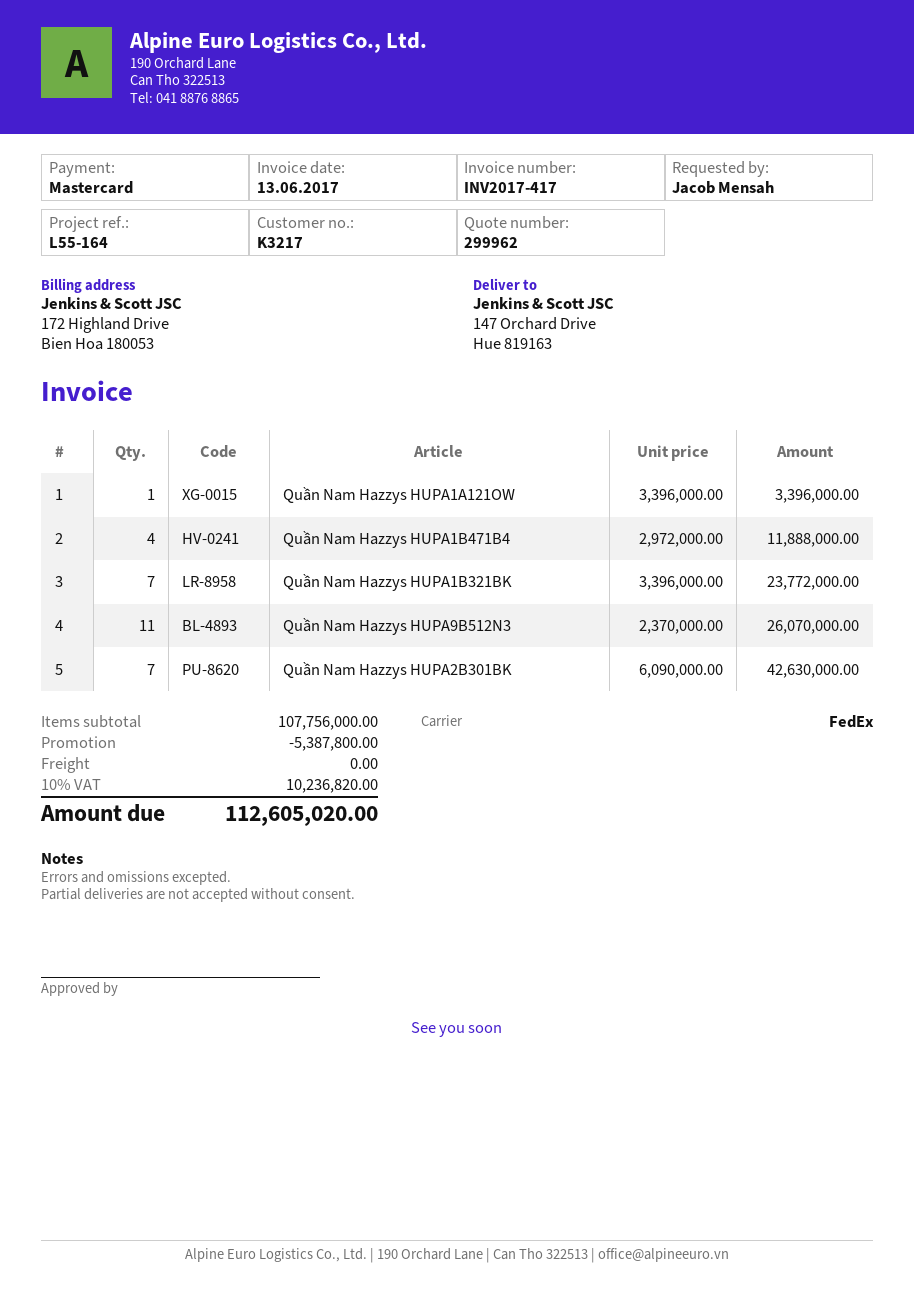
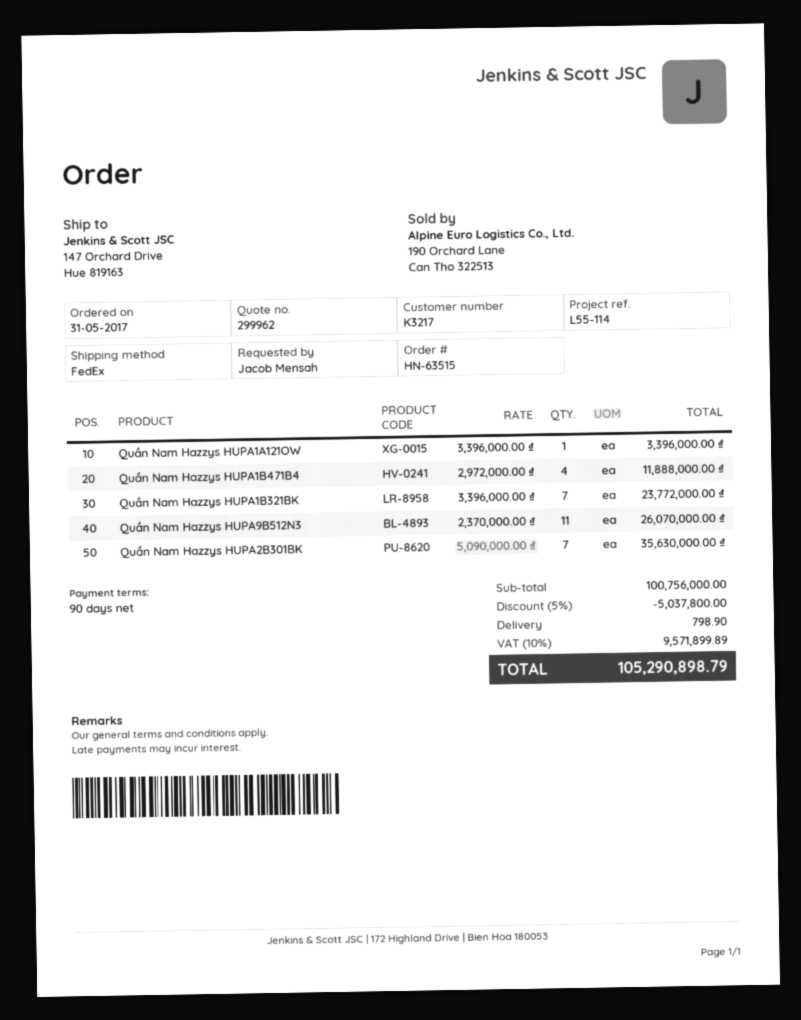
reference: L55-164 -> L55-114
Quần Nam Hazzys HUPA2B301BK: 7 x 6090000.00 = 42630000.00 -> 7 x 5090000.00 = 35630000.00
subtotal: 107756000.00 -> 100756000.00
discount: 5387800.00 -> 5037800.00
shipping: 0.00 -> 798.90
tax: 10% = 10236820.00 -> 10% = 9571899.89
total: 112605020.00 -> 105290898.79

